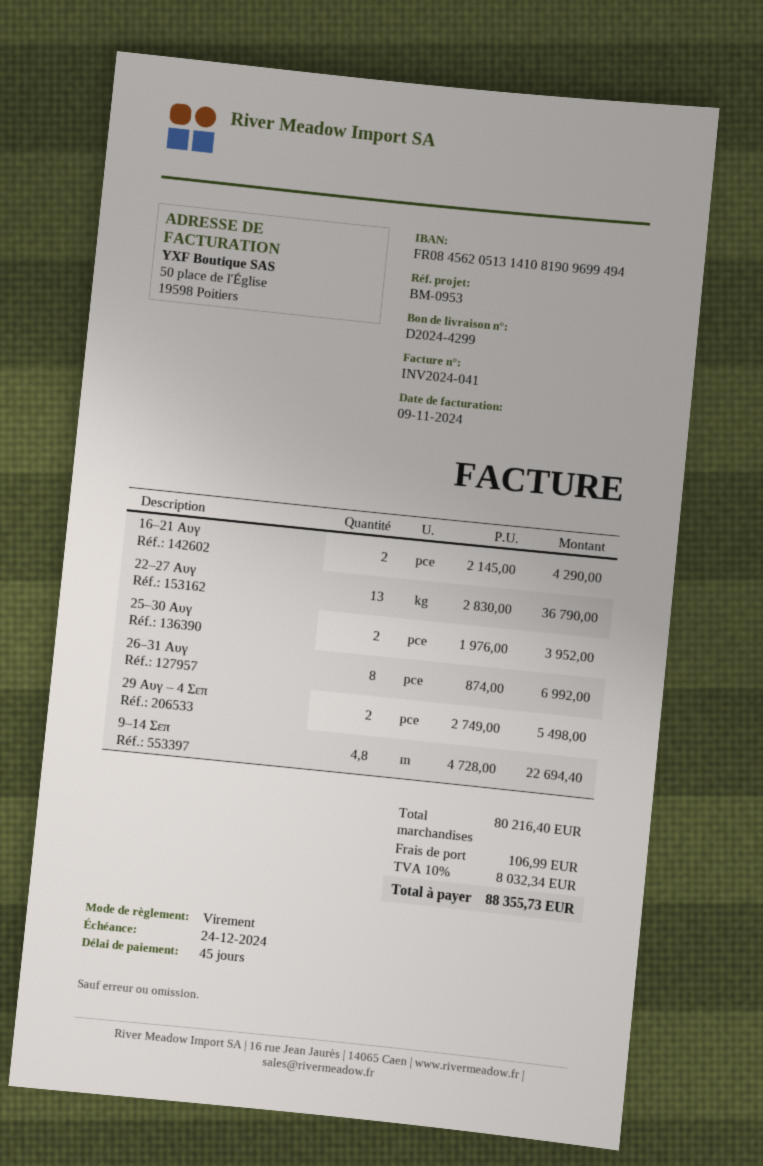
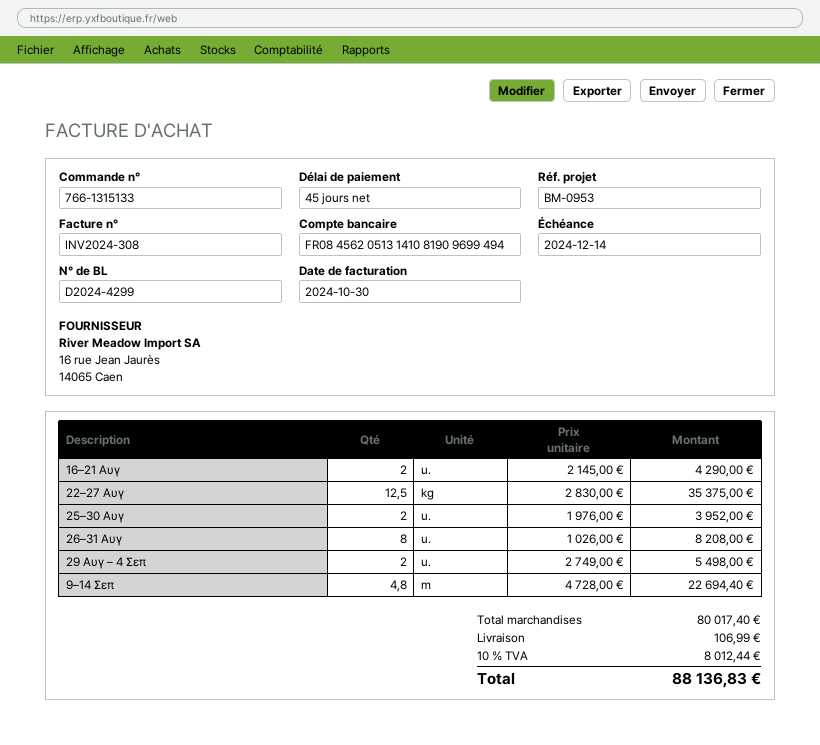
invoice number: INV2024-041 -> INV2024-308
invoice date: 2024-11-09 -> 2024-10-30
due date: 2024-12-24 -> 2024-12-14
22–27 Αυγ: 13 x 2830.00 = 36790.00 -> 12.5 x 2830.00 = 35375.00
26–31 Αυγ: 8 x 874.00 = 6992.00 -> 8 x 1026.00 = 8208.00
subtotal: 80216.40 -> 80017.40
tax: 10% = 8032.34 -> 10% = 8012.44
total: 88355.73 -> 88136.83

